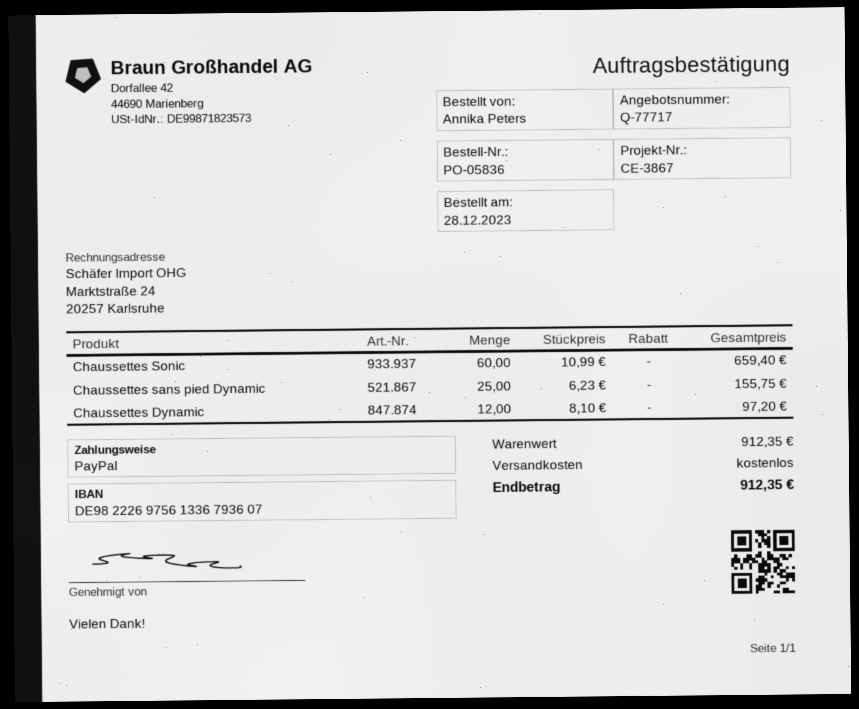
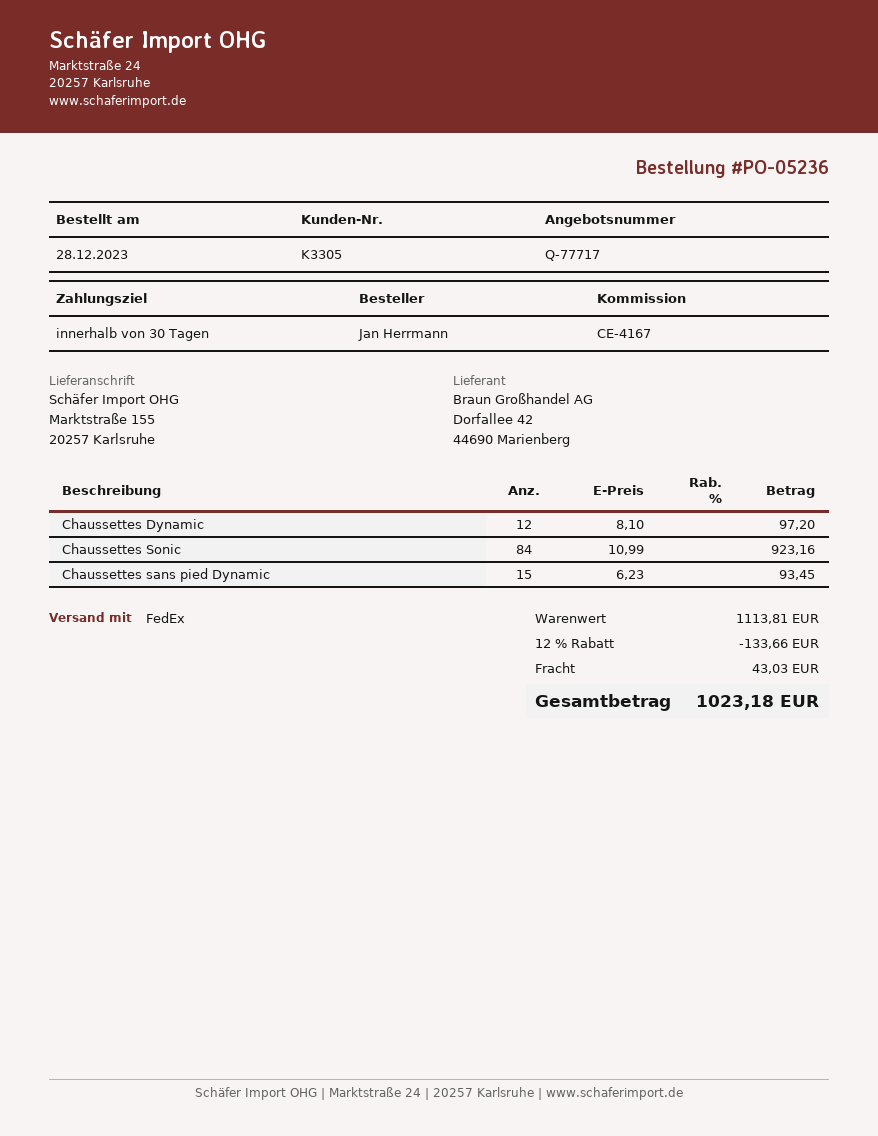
order number: PO-05836 -> PO-05236
reference: CE-3867 -> CE-4167
ordered by: Annika Peters -> Jan Herrmann
Chaussettes Sonic: 60 x 10.99 = 659.40 -> 84 x 10.99 = 923.16
Chaussettes sans pied Dynamic: 25 x 6.23 = 155.75 -> 15 x 6.23 = 93.45
subtotal: 912.35 -> 1113.81
discount: none -> 12% = 133.66
shipping: 0.00 -> 43.03
total: 912.35 -> 1023.18

